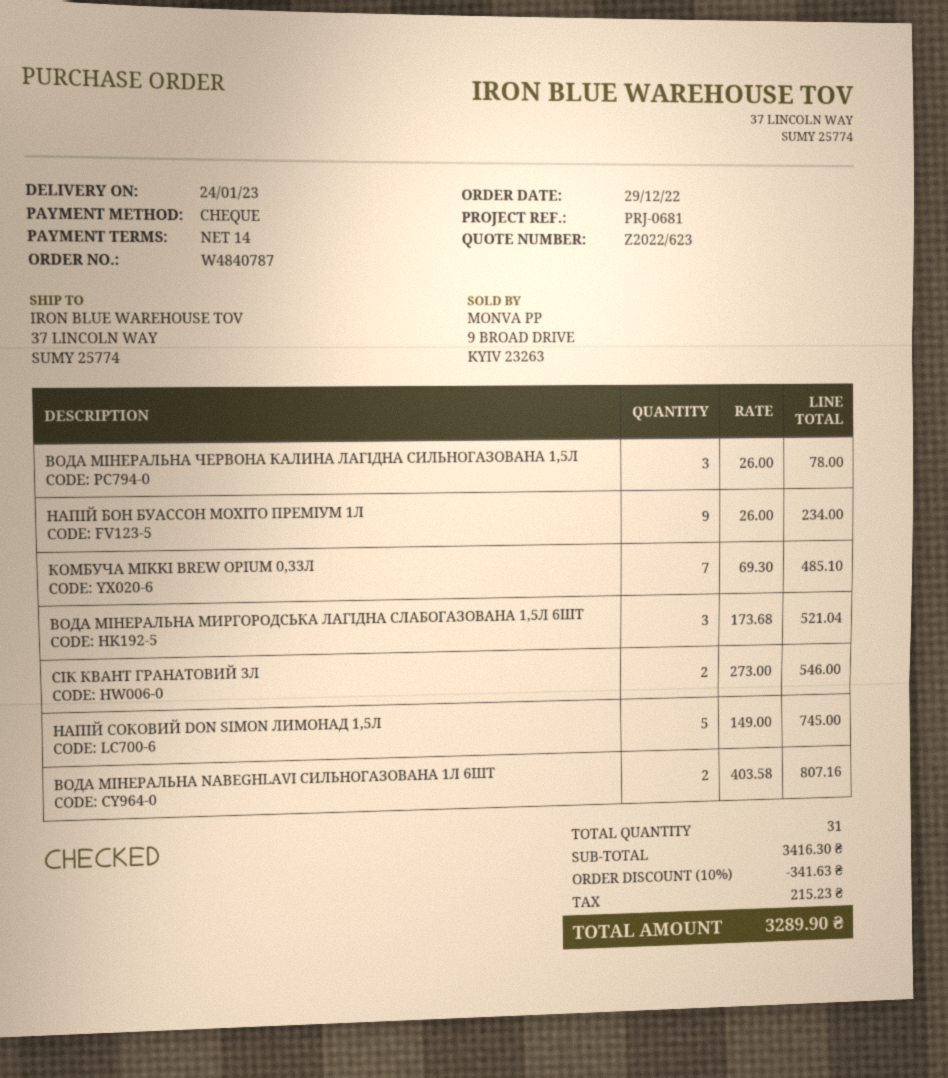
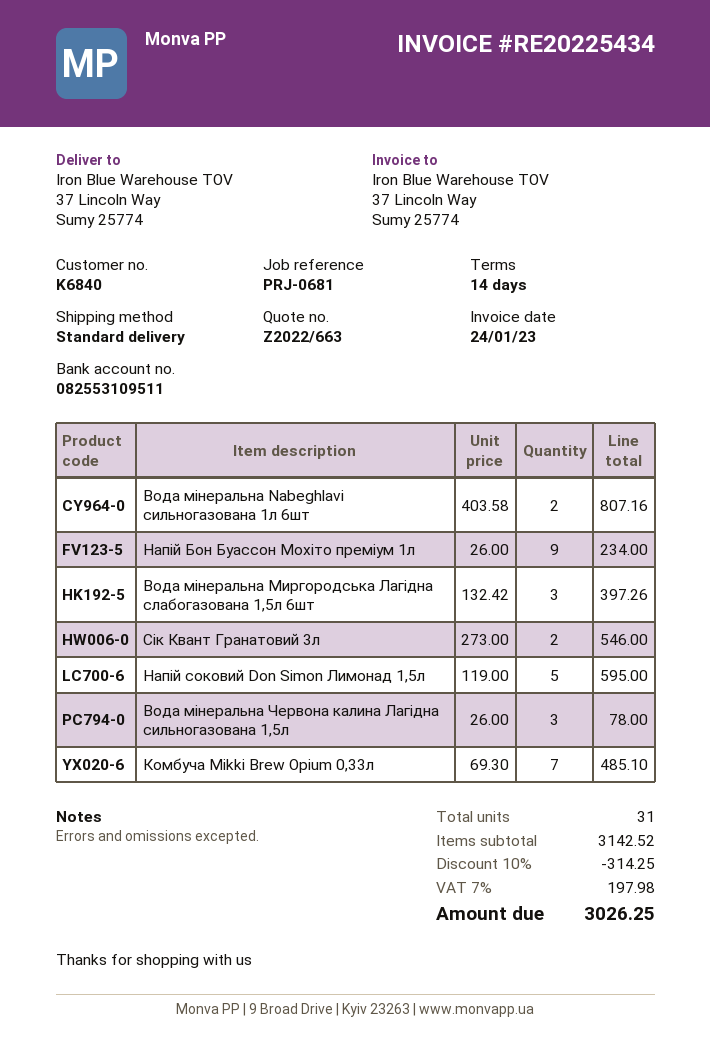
quote number: Z2022/623 -> Z2022/663
ВОДА МІНЕРАЛЬНА МИРГОРОДСЬКА ЛАГІДНА СЛАБОГАЗОВАНА 1,5Л 6ШТ: 3 x 173.68 = 521.04 -> 3 x 132.42 = 397.26
НАПІЙ СОКОВИЙ DON SIMON ЛИМОНАД 1,5Л: 5 x 149.00 = 745.00 -> 5 x 119.00 = 595.00
subtotal: 3416.30 -> 3142.52
discount: 10% = 341.63 -> 10% = 314.25
tax: 215.23 -> 197.98
total: 3289.90 -> 3026.25

